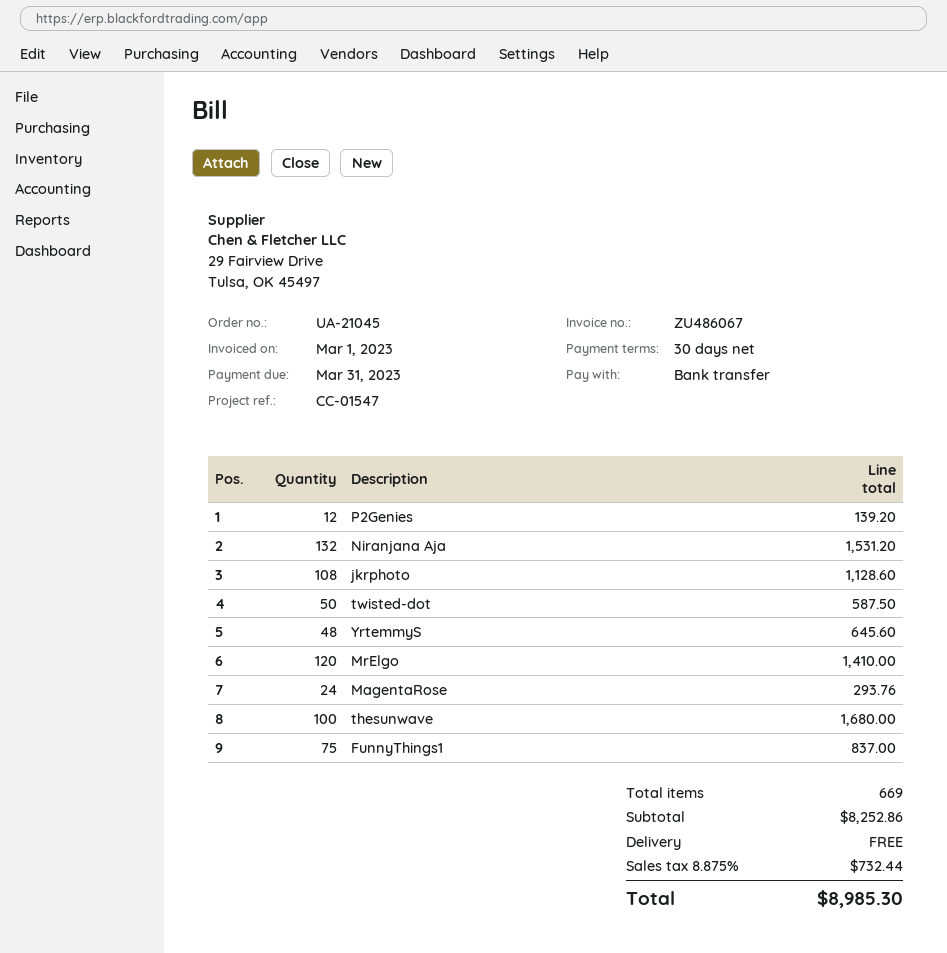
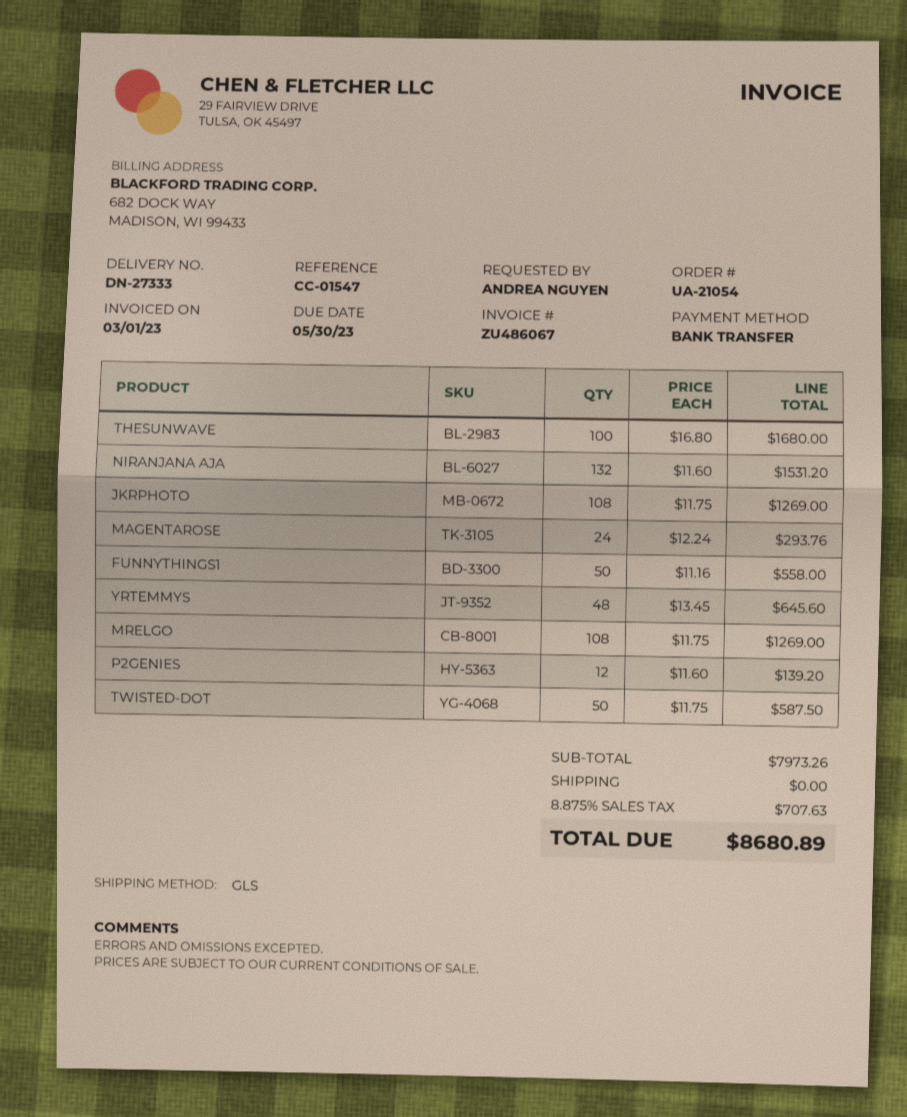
order number: UA-21045 -> UA-21054
due date: 2023-03-31 -> 2023-05-30
jkrphoto: 108 for 1128.60 -> 108 for 1269.00
MrElgo: 120 for 1410.00 -> 108 for 1269.00
FunnyThings1: 75 for 837.00 -> 50 for 558.00
subtotal: 8252.86 -> 7973.26
tax: 8.875% = 732.44 -> 8.875% = 707.63
total: 8985.30 -> 8680.89

